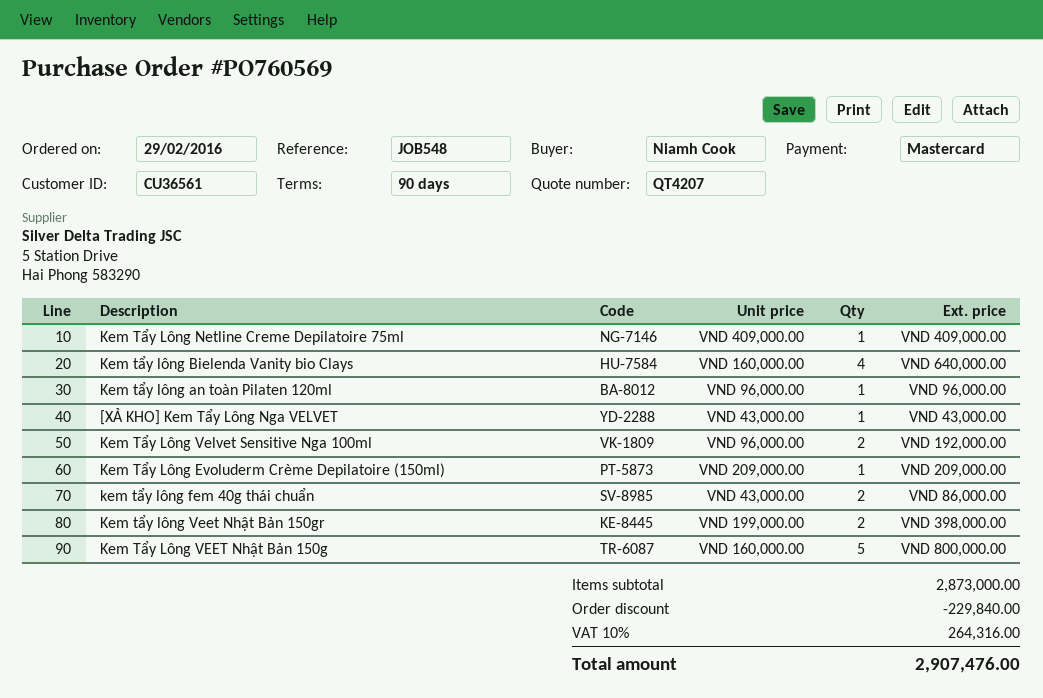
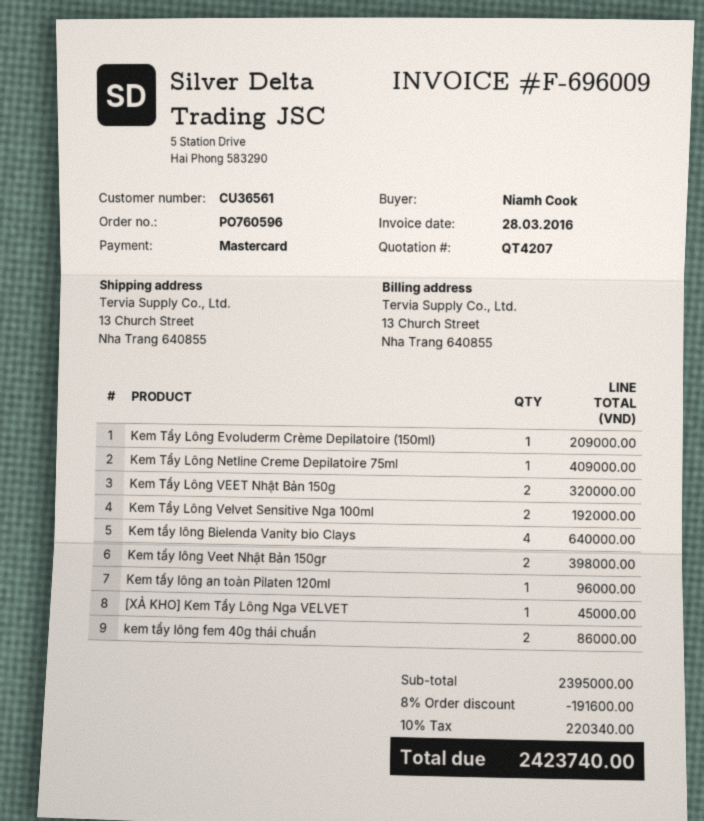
order number: PO760569 -> PO760596
[XẢ KHO] Kem Tẩy Lông Nga VELVET: 1 for 43000.00 -> 1 for 45000.00
Kem Tẩy Lông VEET Nhật Bản 150g: 5 for 800000.00 -> 2 for 320000.00
subtotal: 2873000.00 -> 2395000.00
discount: 229840.00 -> 191600.00
tax: 10% = 264316.00 -> 10% = 220340.00
total: 2907476.00 -> 2423740.00

